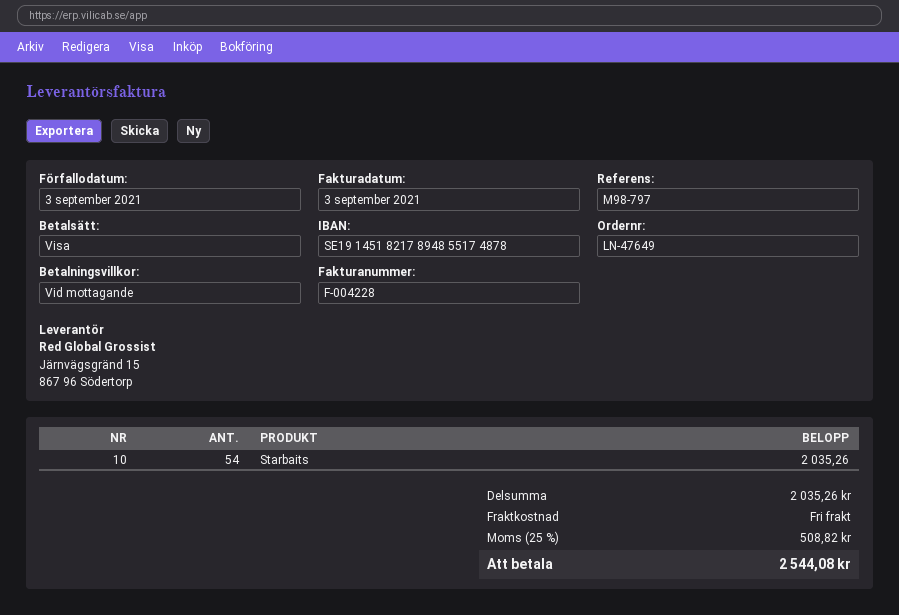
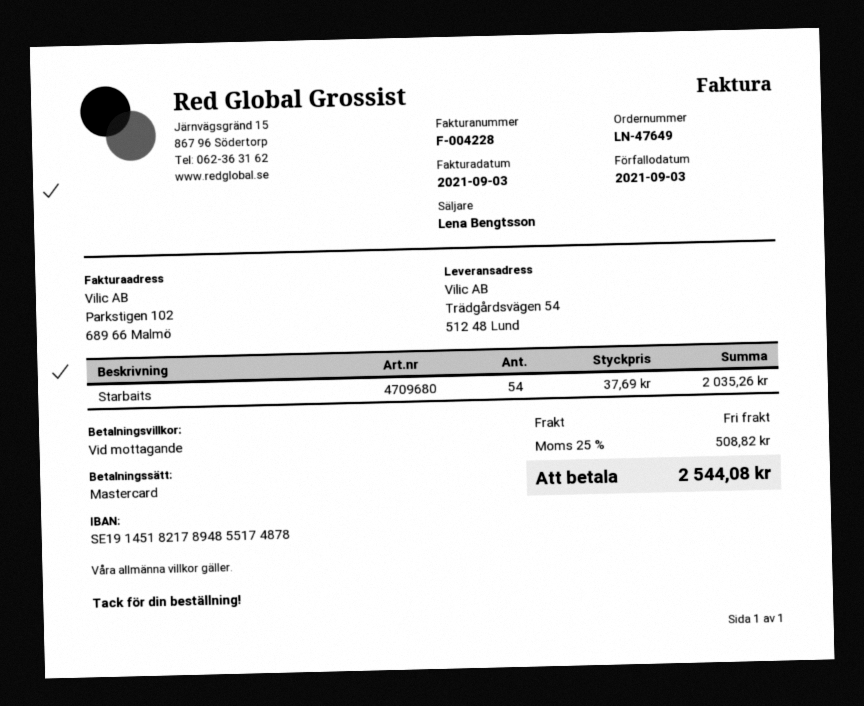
payment method: Visa -> Mastercard

